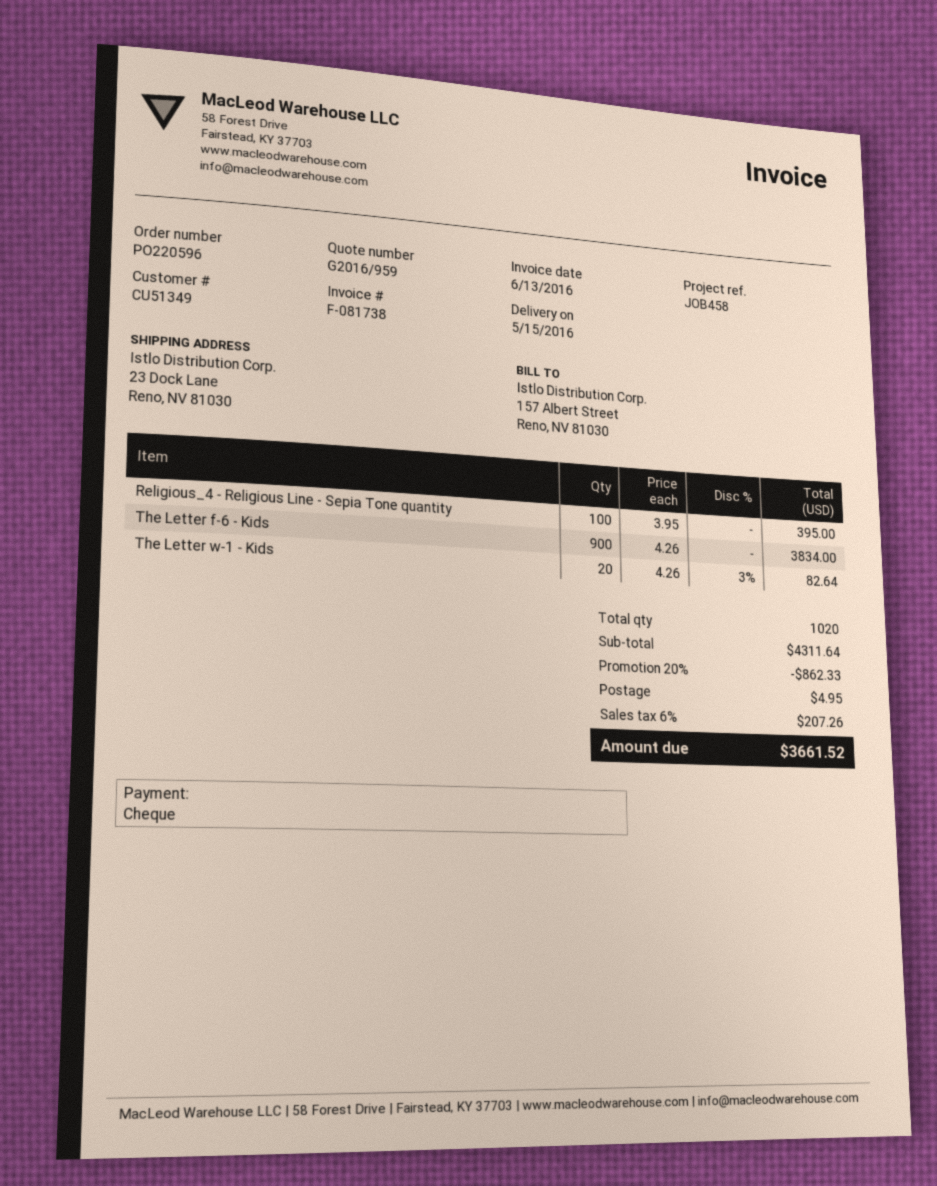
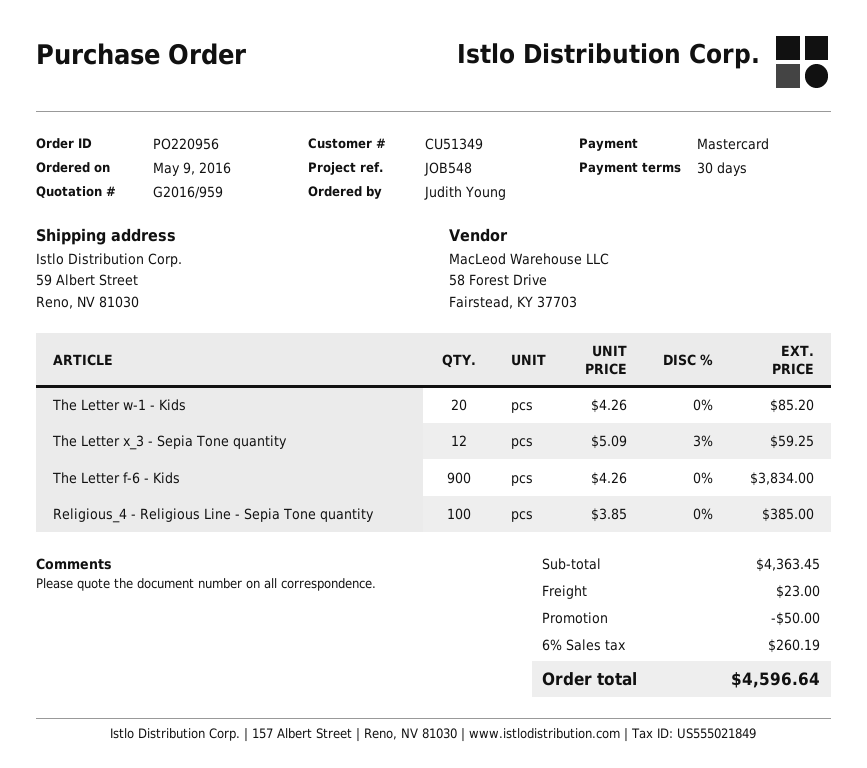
order number: PO220596 -> PO220956
reference: JOB458 -> JOB548
payment method: cheque -> Mastercard
ship to: 23 Dock Lane, Reno, NV 81030 -> 59 Albert Street, Reno, NV 81030
Religious_4 - Religious Line - Sepia Tone quantity: 100 x 3.95 = 395.00 -> 100 x 3.85 = 385.00
The Letter w-1 - Kids: 20 x 4.26 - 3% = 82.64 -> 20 x 4.26 = 85.20
The Letter x_3 - Sepia Tone quantity: none -> 12 x 5.09 - 3% = 59.25
subtotal: 4311.64 -> 4363.45
discount: 862.33 -> 50.00
shipping: 4.95 -> 23.00
tax: 6% = 207.26 -> 6% = 260.19
total: 3661.52 -> 4596.64

